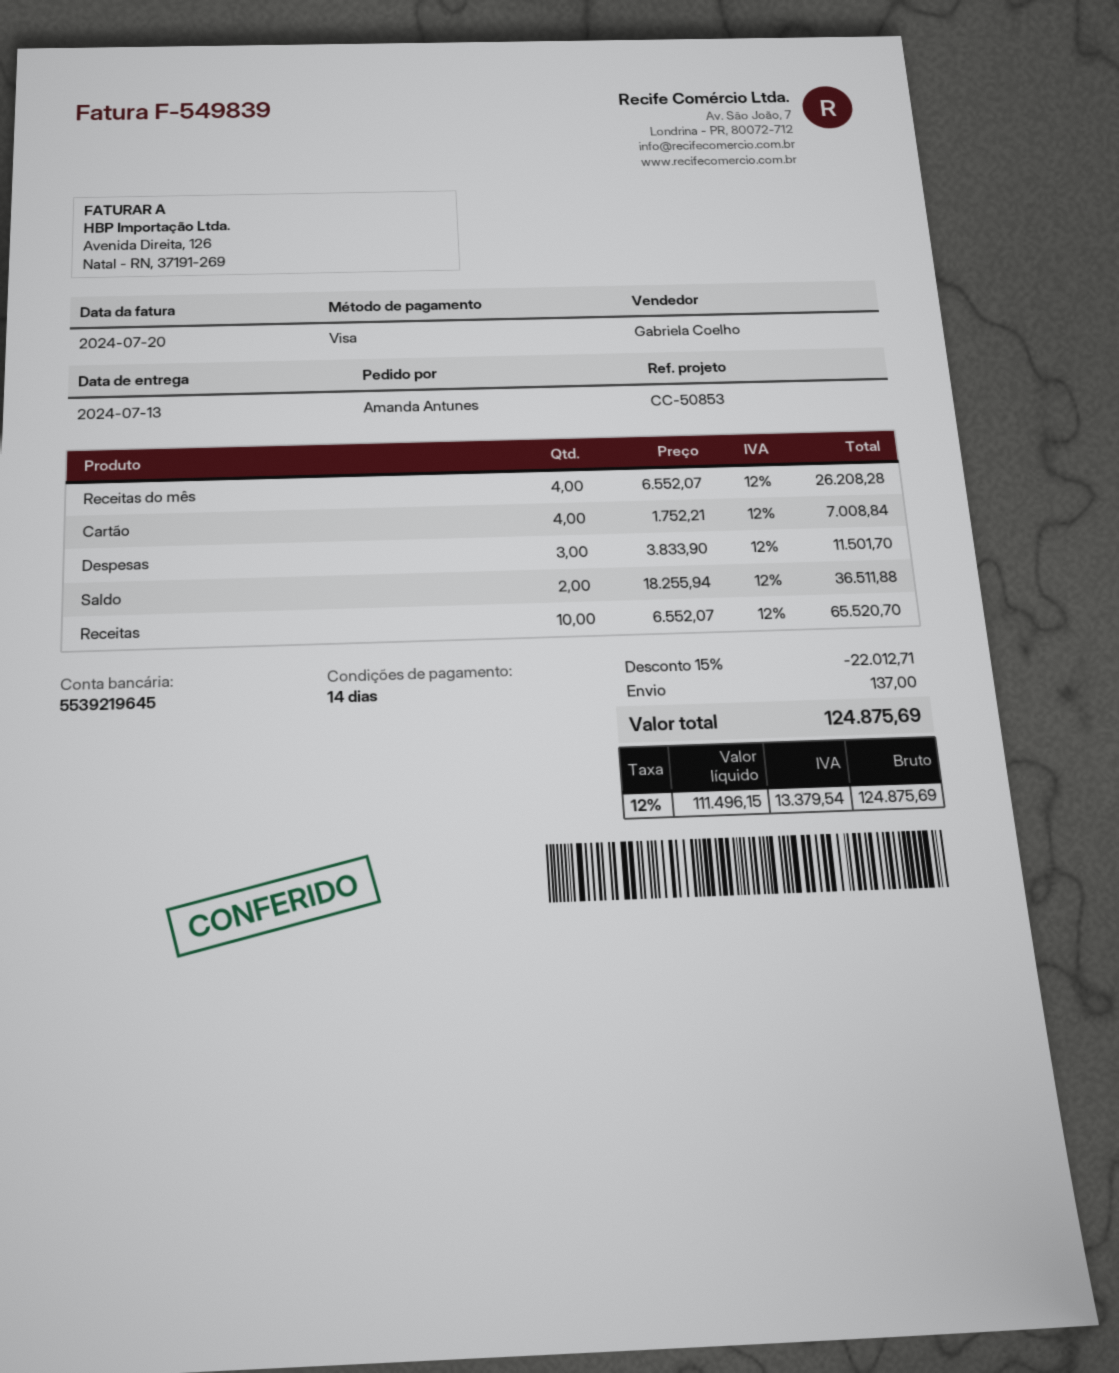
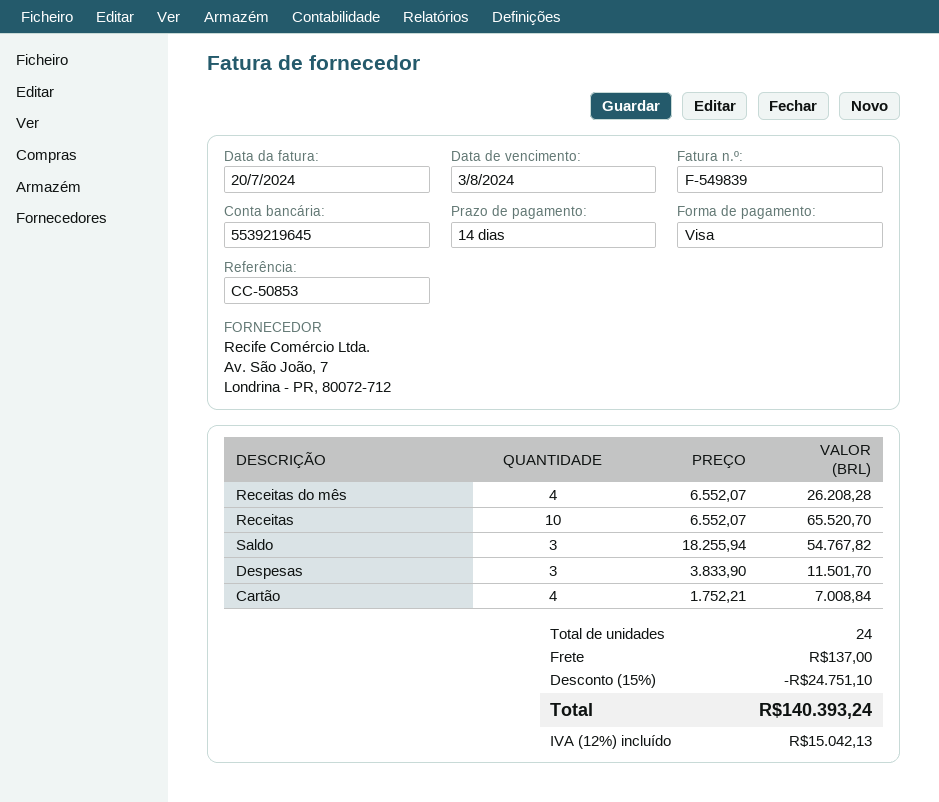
Saldo: 2 x 18255.94 = 36511.88 -> 3 x 18255.94 = 54767.82
discount: 15% = 22012.71 -> 15% = 24751.10
tax: 12% = 13379.54 -> 12% = 15042.13
total: 124875.69 -> 140393.24

